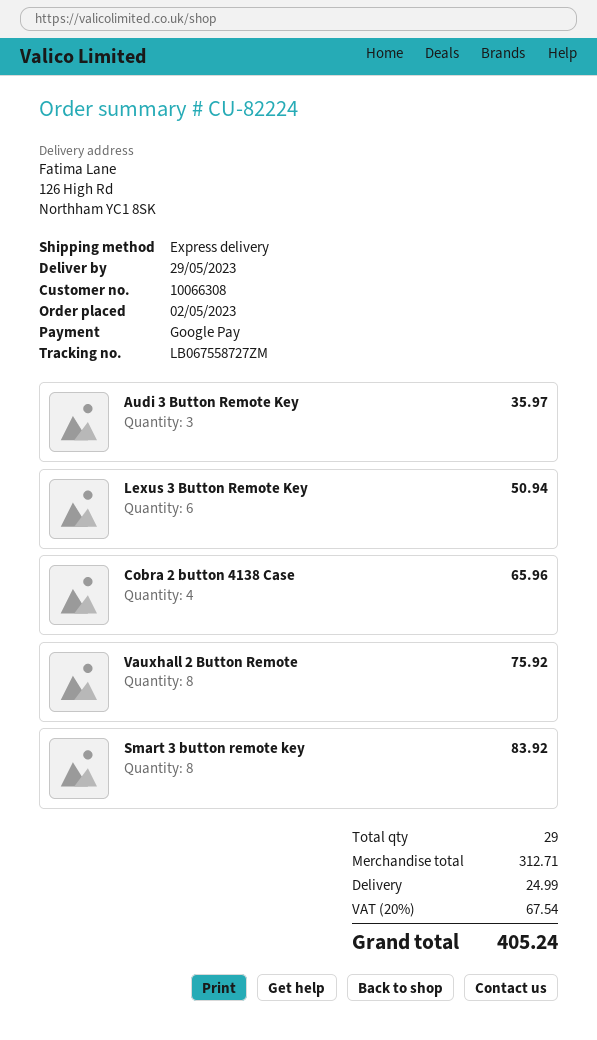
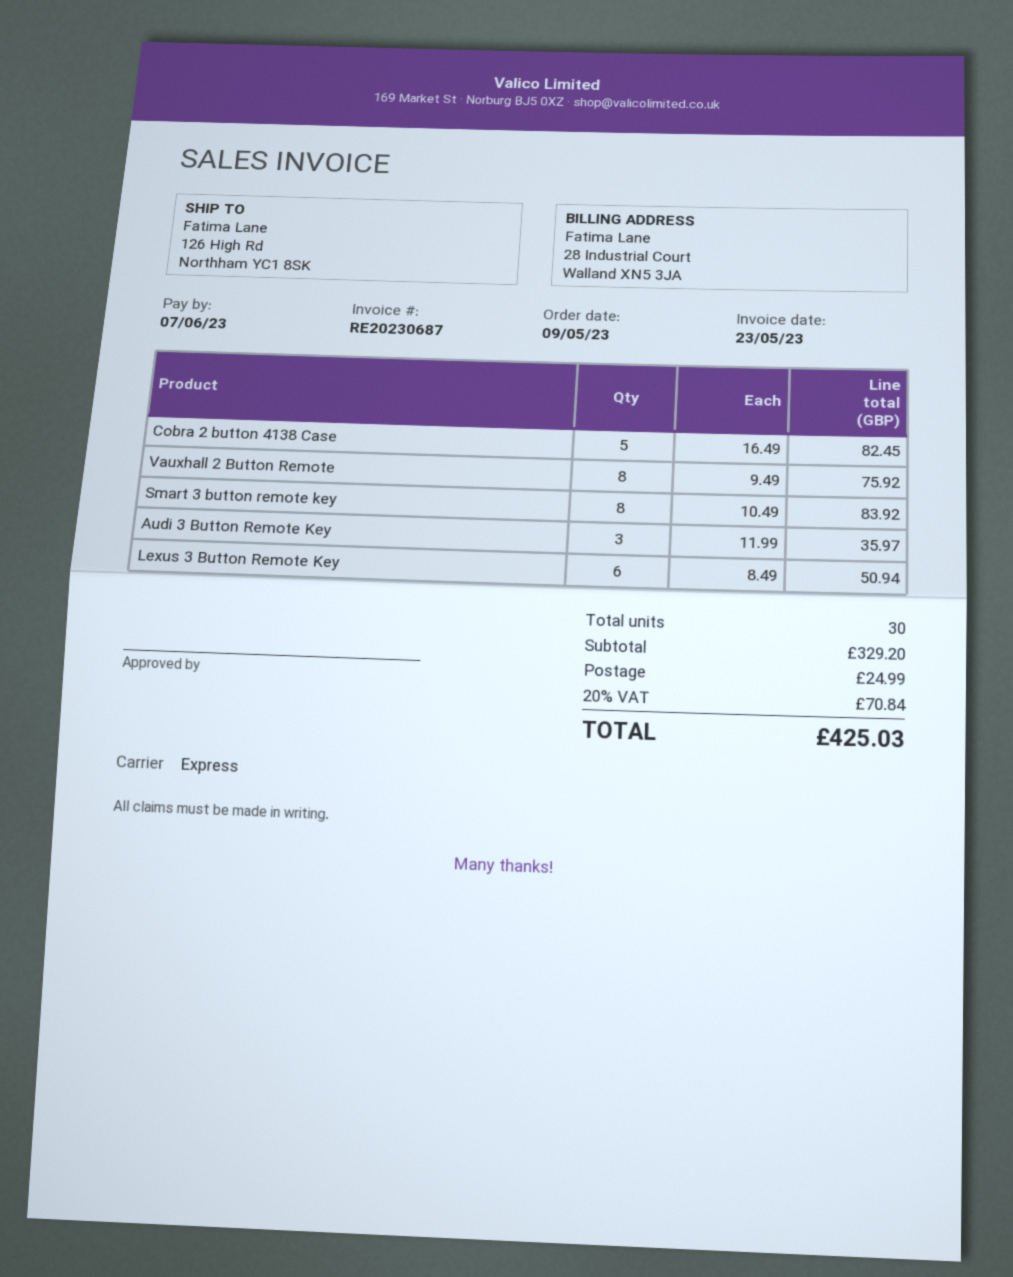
order date: 2023-05-02 -> 2023-05-09
Cobra 2 button 4138 Case: 4 for 65.96 -> 5 for 82.45
total quantity: 29 -> 30
subtotal: 312.71 -> 329.20
tax: 20% = 67.54 -> 20% = 70.84
total: 405.24 -> 425.03

